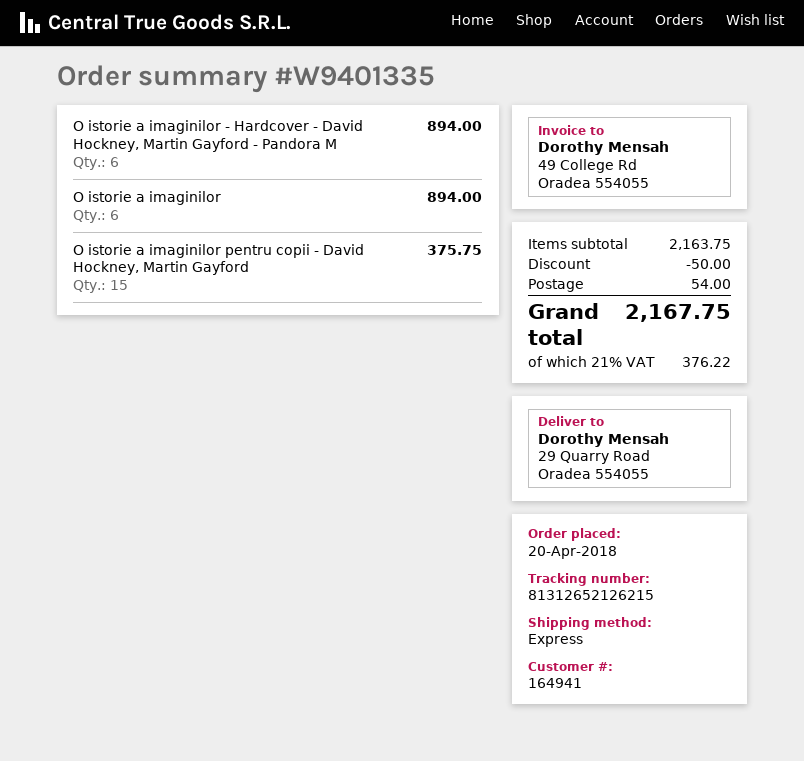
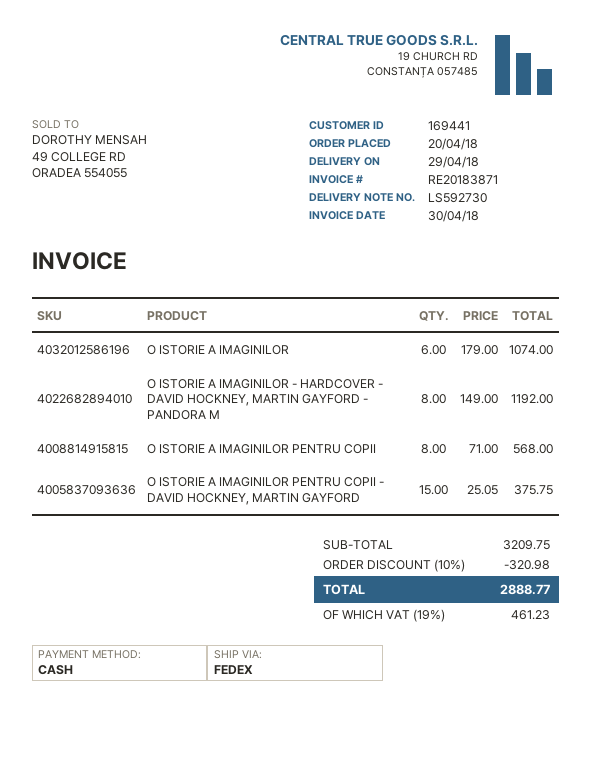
customer number: 164941 -> 169441
shipping method: express -> FedEx
O istorie a imaginilor - Hardcover - David Hockney, Martin Gayford - Pandora M: 6 for 894.00 -> 8 for 1192.00
O istorie a imaginilor: 6 for 894.00 -> 6 for 1074.00
O ISTORIE A IMAGINILOR PENTRU COPII: none -> 8 for 568.00
subtotal: 2163.75 -> 3209.75
discount: 50.00 -> 320.98
shipping: 54.00 -> none
tax: 21% = 376.22 -> 19% = 461.23
total: 2167.75 -> 2888.77

